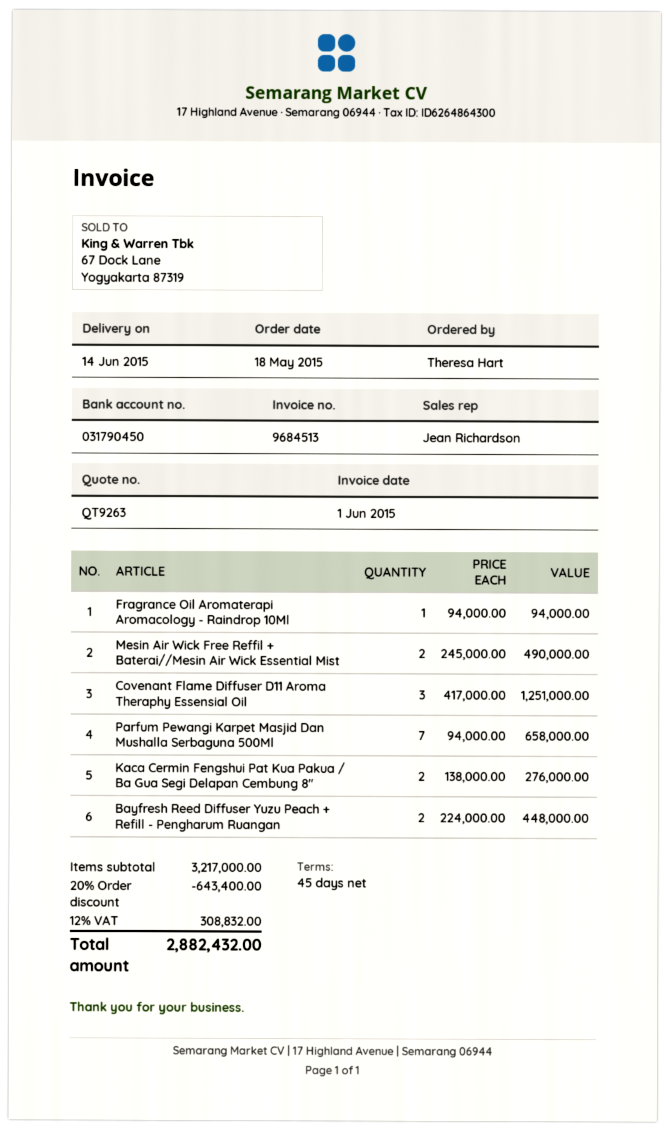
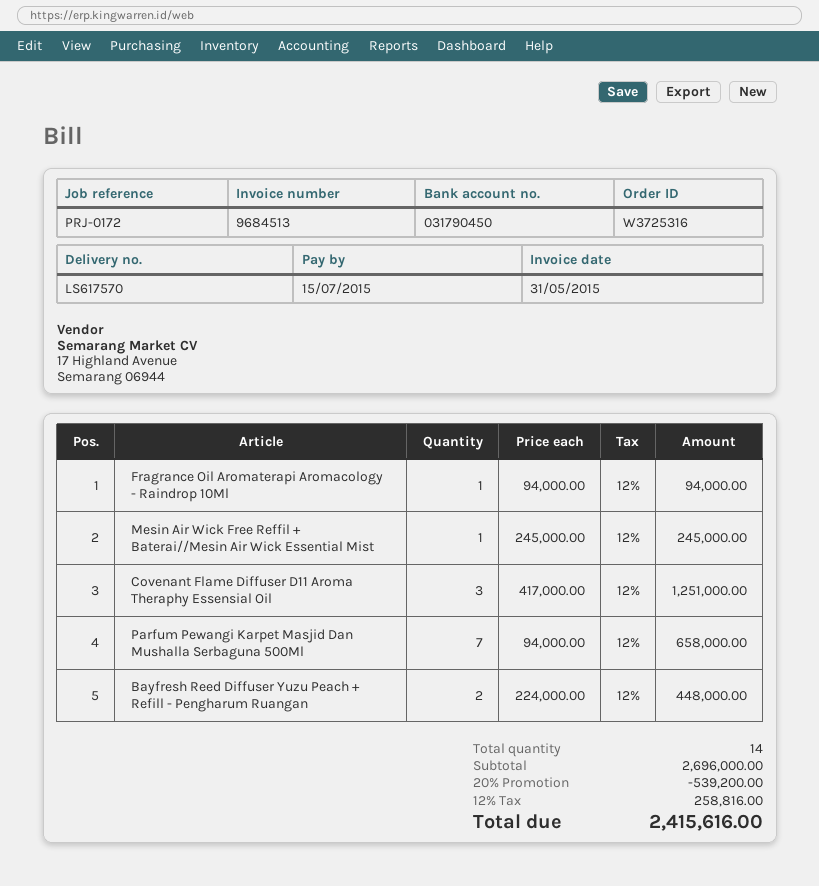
invoice date: 2015-06-01 -> 2015-05-31
Mesin Air Wick Free Reffil + Baterai//Mesin Air Wick Essential Mist: 2 x 245000.00 = 490000.00 -> 1 x 245000.00 = 245000.00
Kaca Cermin Fengshui Pat Kua Pakua / Ba Gua Segi Delapan Cembung 8": 2 x 138000.00 = 276000.00 -> none
subtotal: 3217000.00 -> 2696000.00
discount: 20% = 643400.00 -> 20% = 539200.00
tax: 12% = 308832.00 -> 12% = 258816.00
total: 2882432.00 -> 2415616.00

